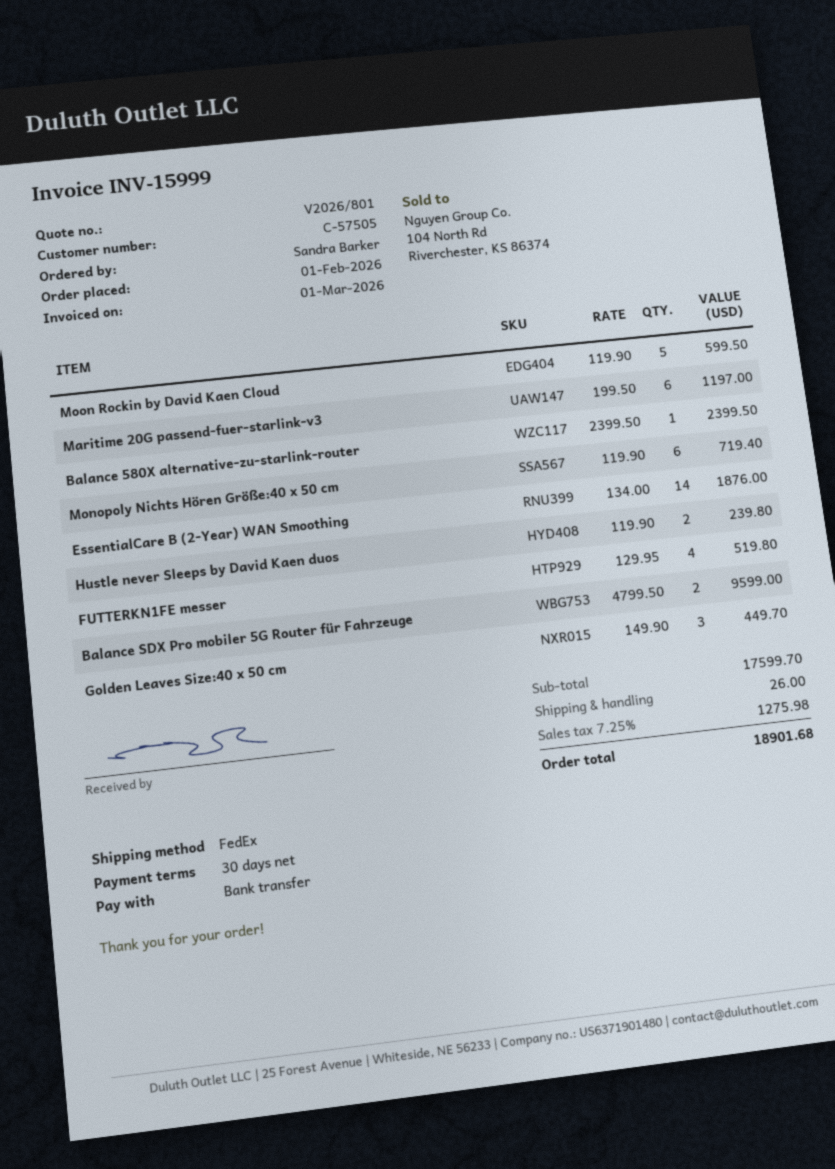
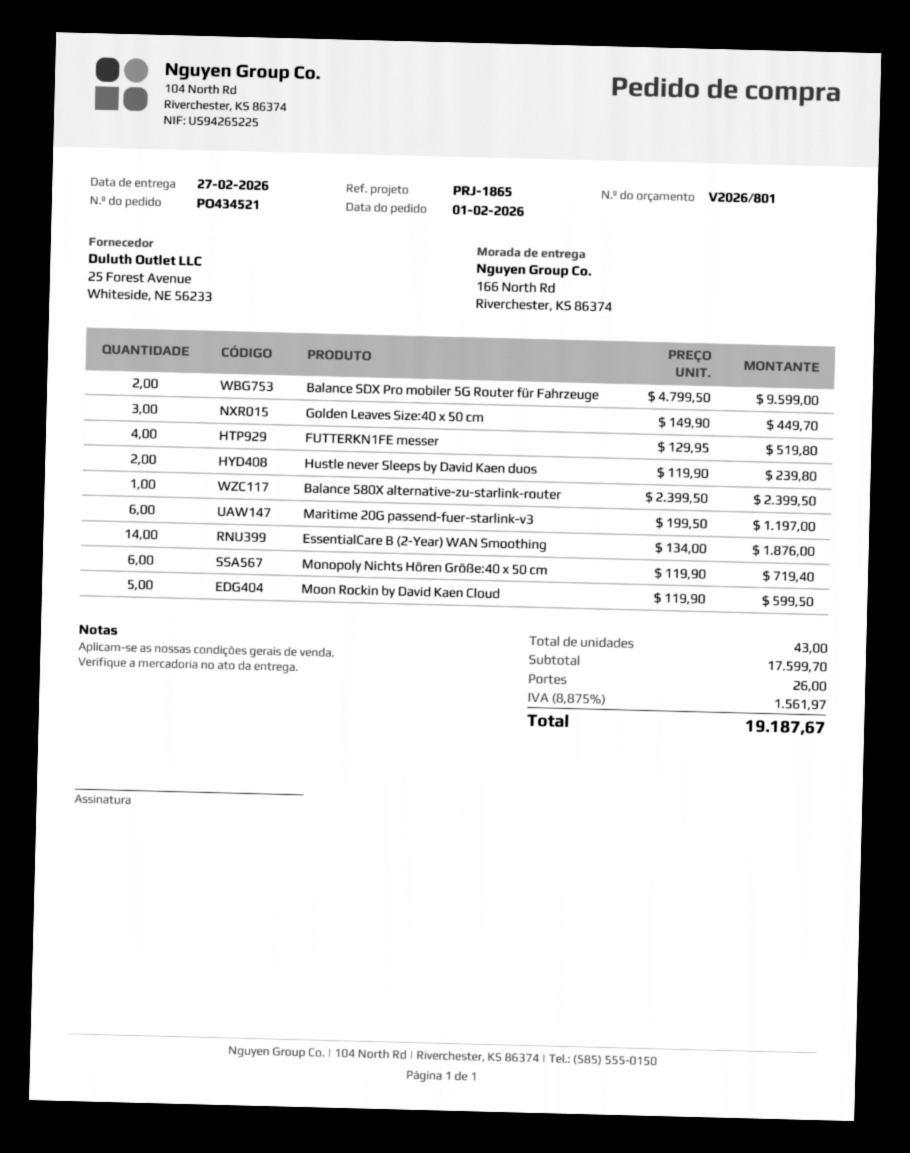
tax: 7.25% = 1275.98 -> 8.875% = 1561.97
total: 18901.68 -> 19187.67

